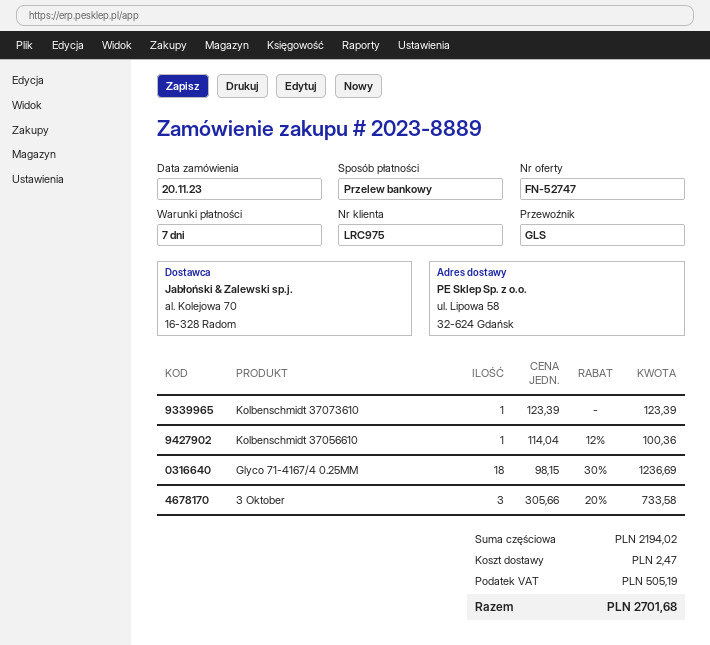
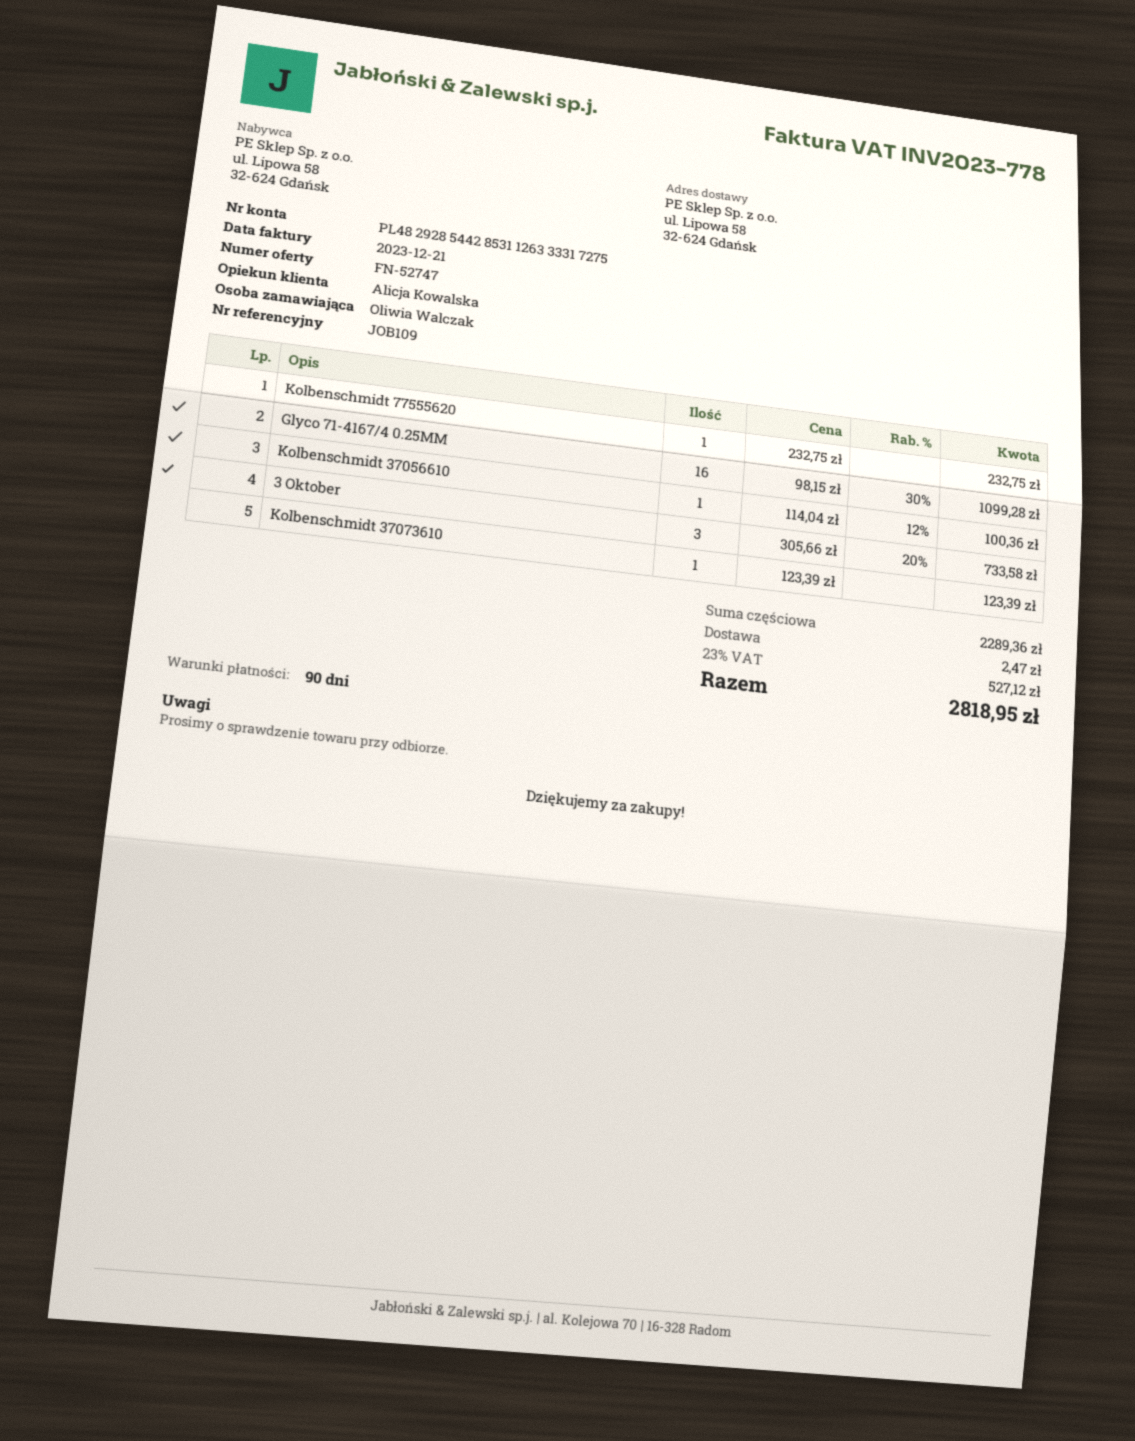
payment terms: 7 days -> 90 days
Glyco 71-4167/4 0.25MM: 18 x 98.15 - 30% = 1236.69 -> 16 x 98.15 - 30% = 1099.28
Kolbenschmidt 77555620: none -> 1 x 232.75 = 232.75
subtotal: 2194.02 -> 2289.36
tax: 505.19 -> 527.12
total: 2701.68 -> 2818.95

